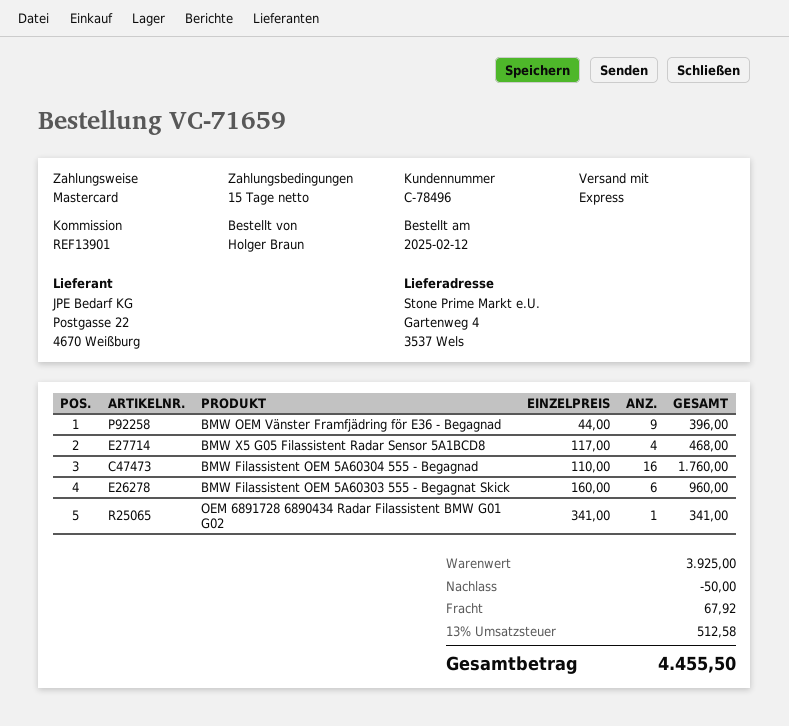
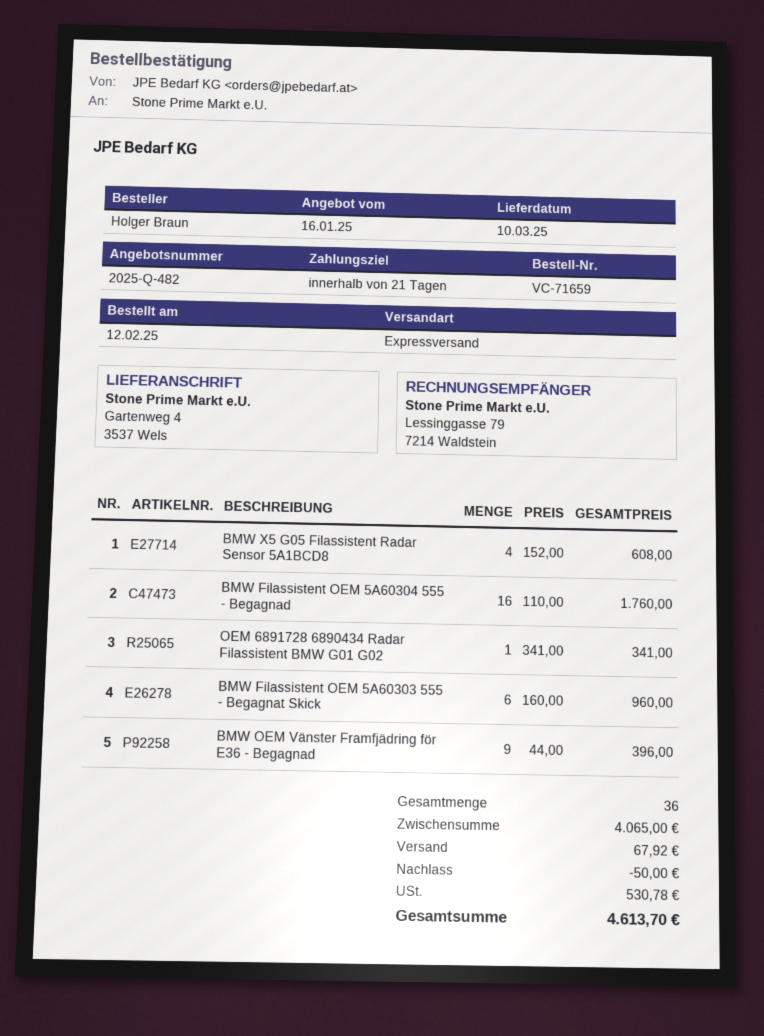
payment terms: 15 days -> 21 days
BMW X5 G05 Filassistent Radar Sensor 5A1BCD8: 4 x 117.00 = 468.00 -> 4 x 152.00 = 608.00
subtotal: 3925.00 -> 4065.00
tax: 512.58 -> 530.78
total: 4455.50 -> 4613.70

